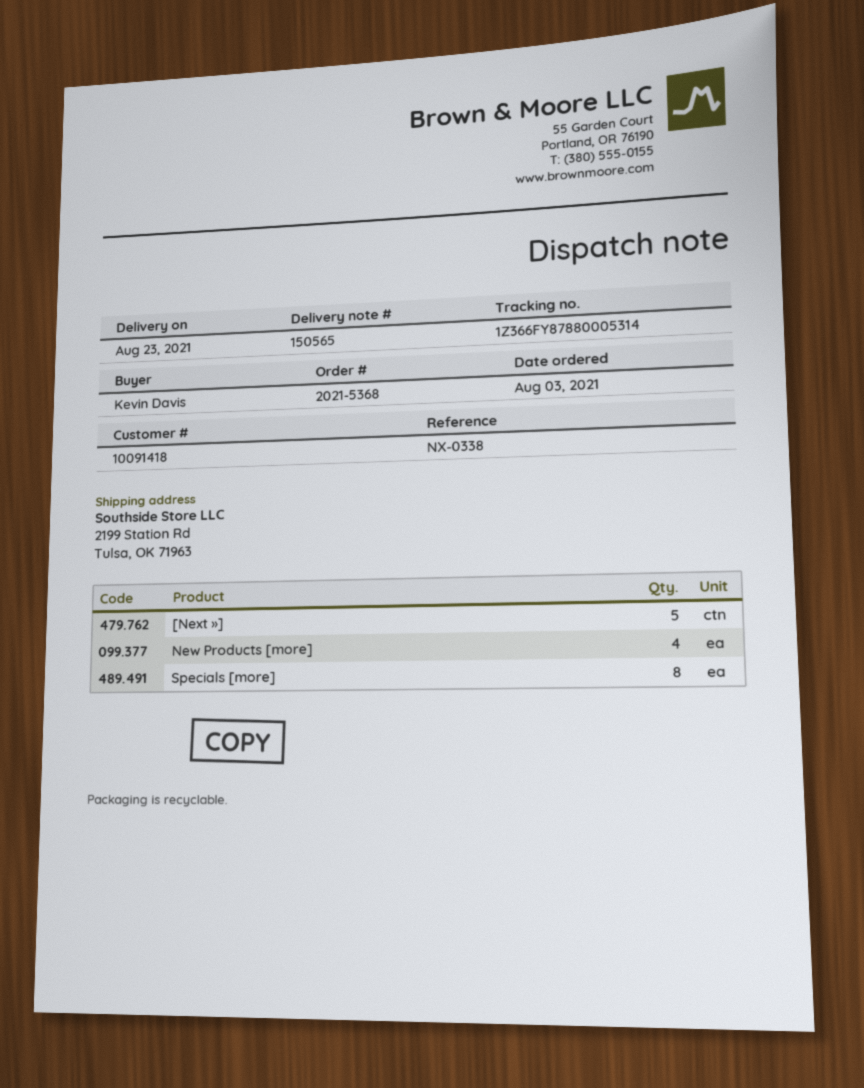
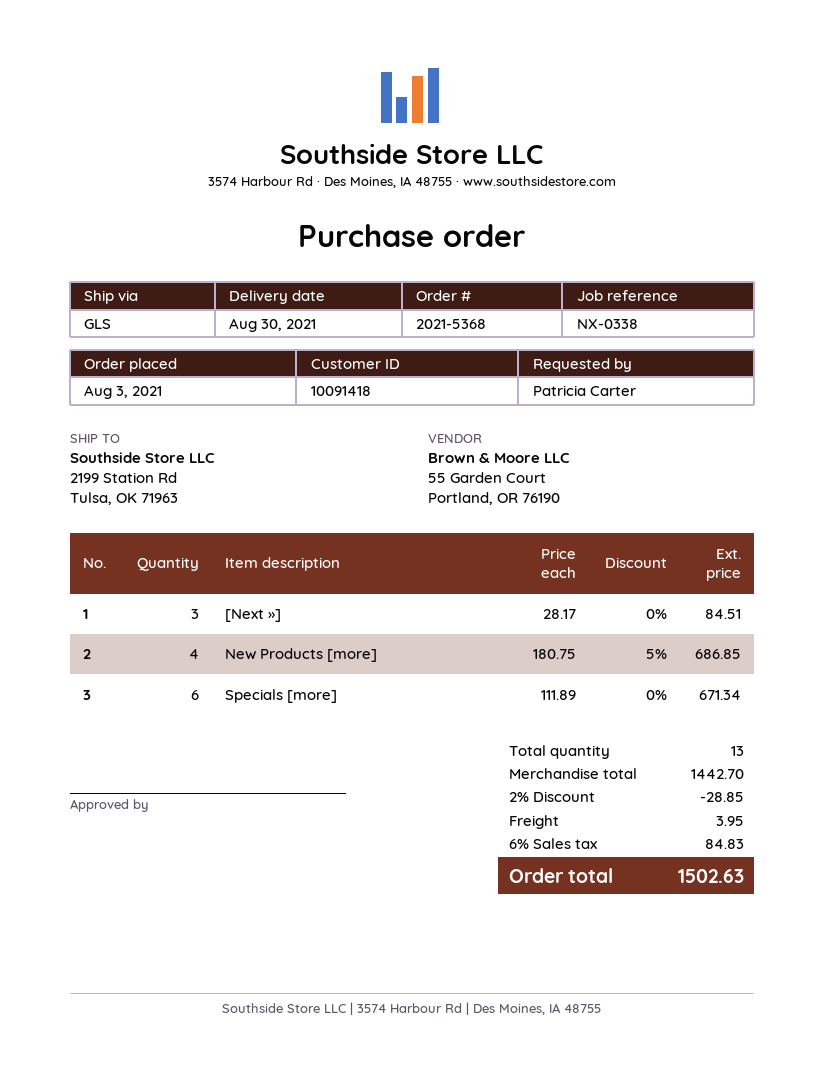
delivery date: 2021-08-23 -> 2021-08-30
ordered by: Kevin Davis -> Patricia Carter
[Next »]: 5 -> 3
Specials [more]: 8 -> 6

